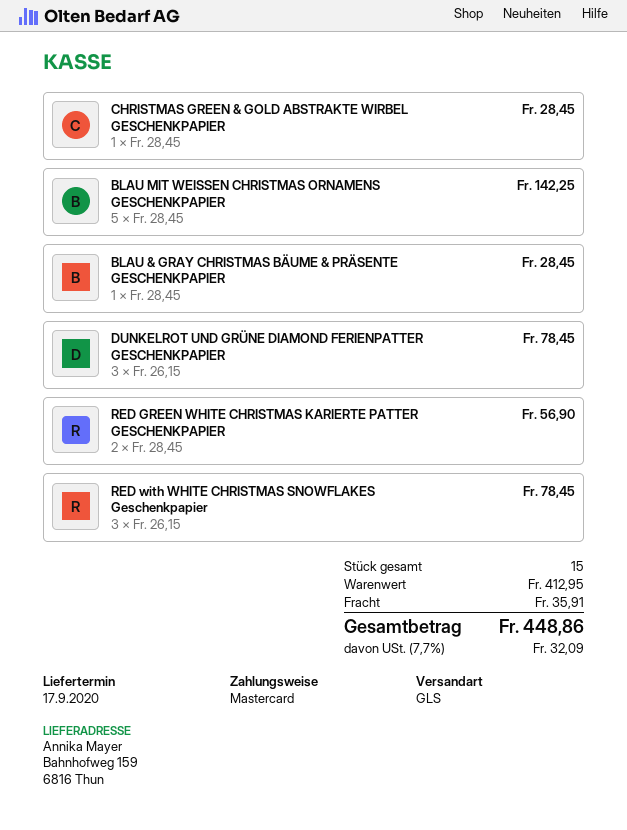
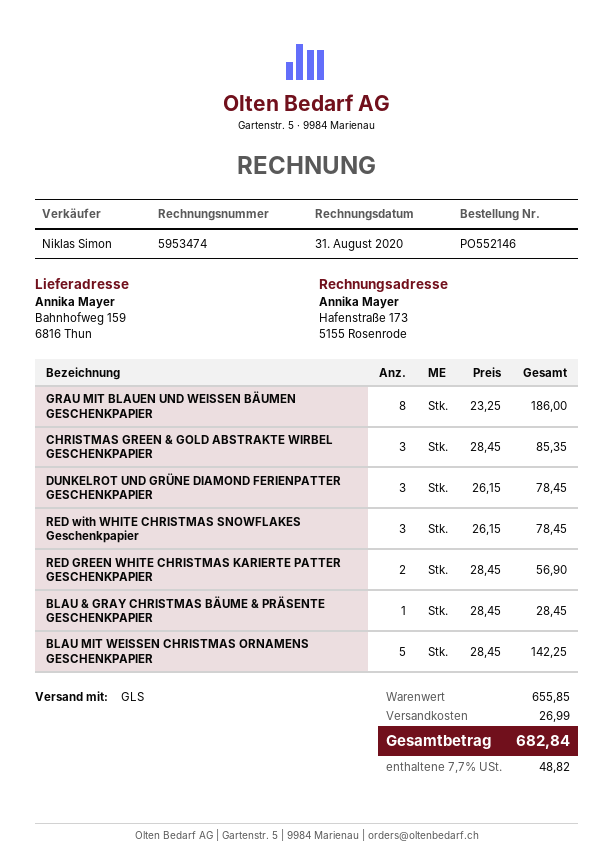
CHRISTMAS GREEN & GOLD ABSTRAKTE WIRBEL GESCHENKPAPIER: 1 x 28.45 = 28.45 -> 3 x 28.45 = 85.35
GRAU MIT BLAUEN UND WEISSEN BÄUMEN GESCHENKPAPIER: none -> 8 x 23.25 = 186.00
subtotal: 412.95 -> 655.85
shipping: 35.91 -> 26.99
tax: 7.7% = 32.09 -> 7.7% = 48.82
total: 448.86 -> 682.84

